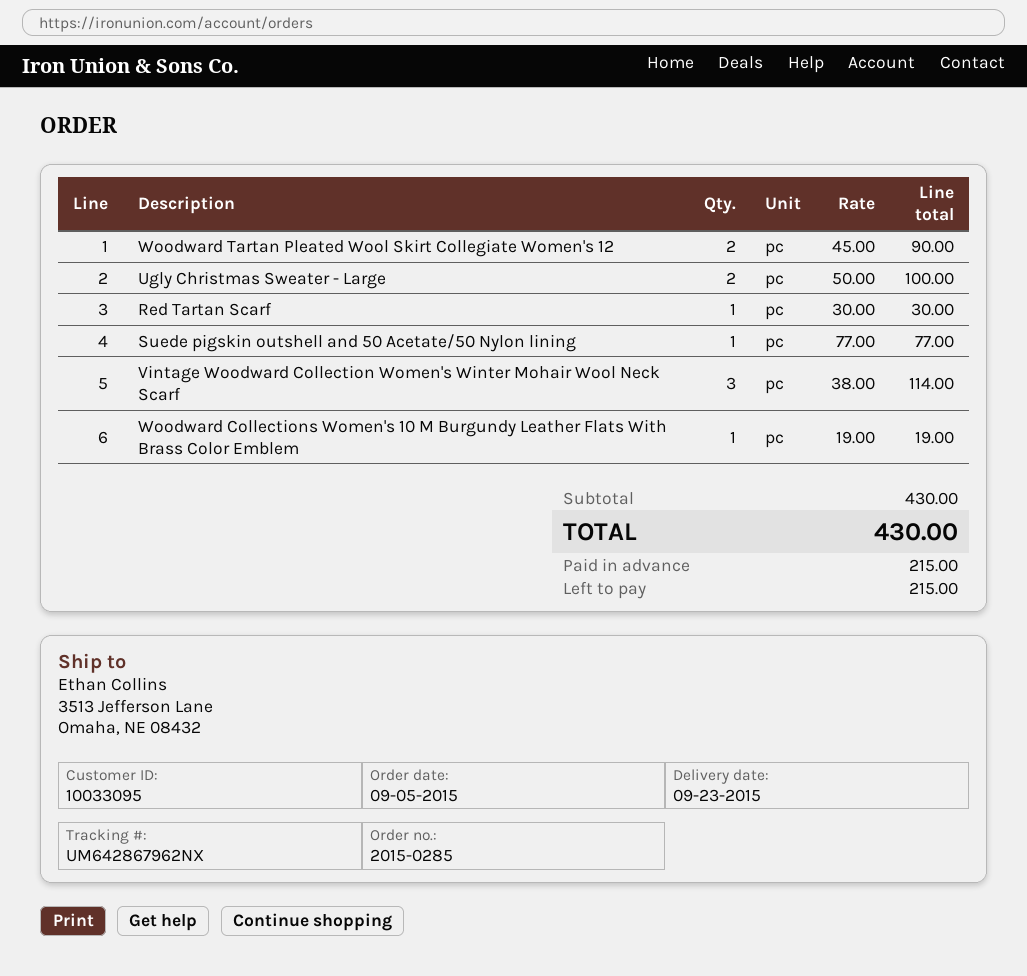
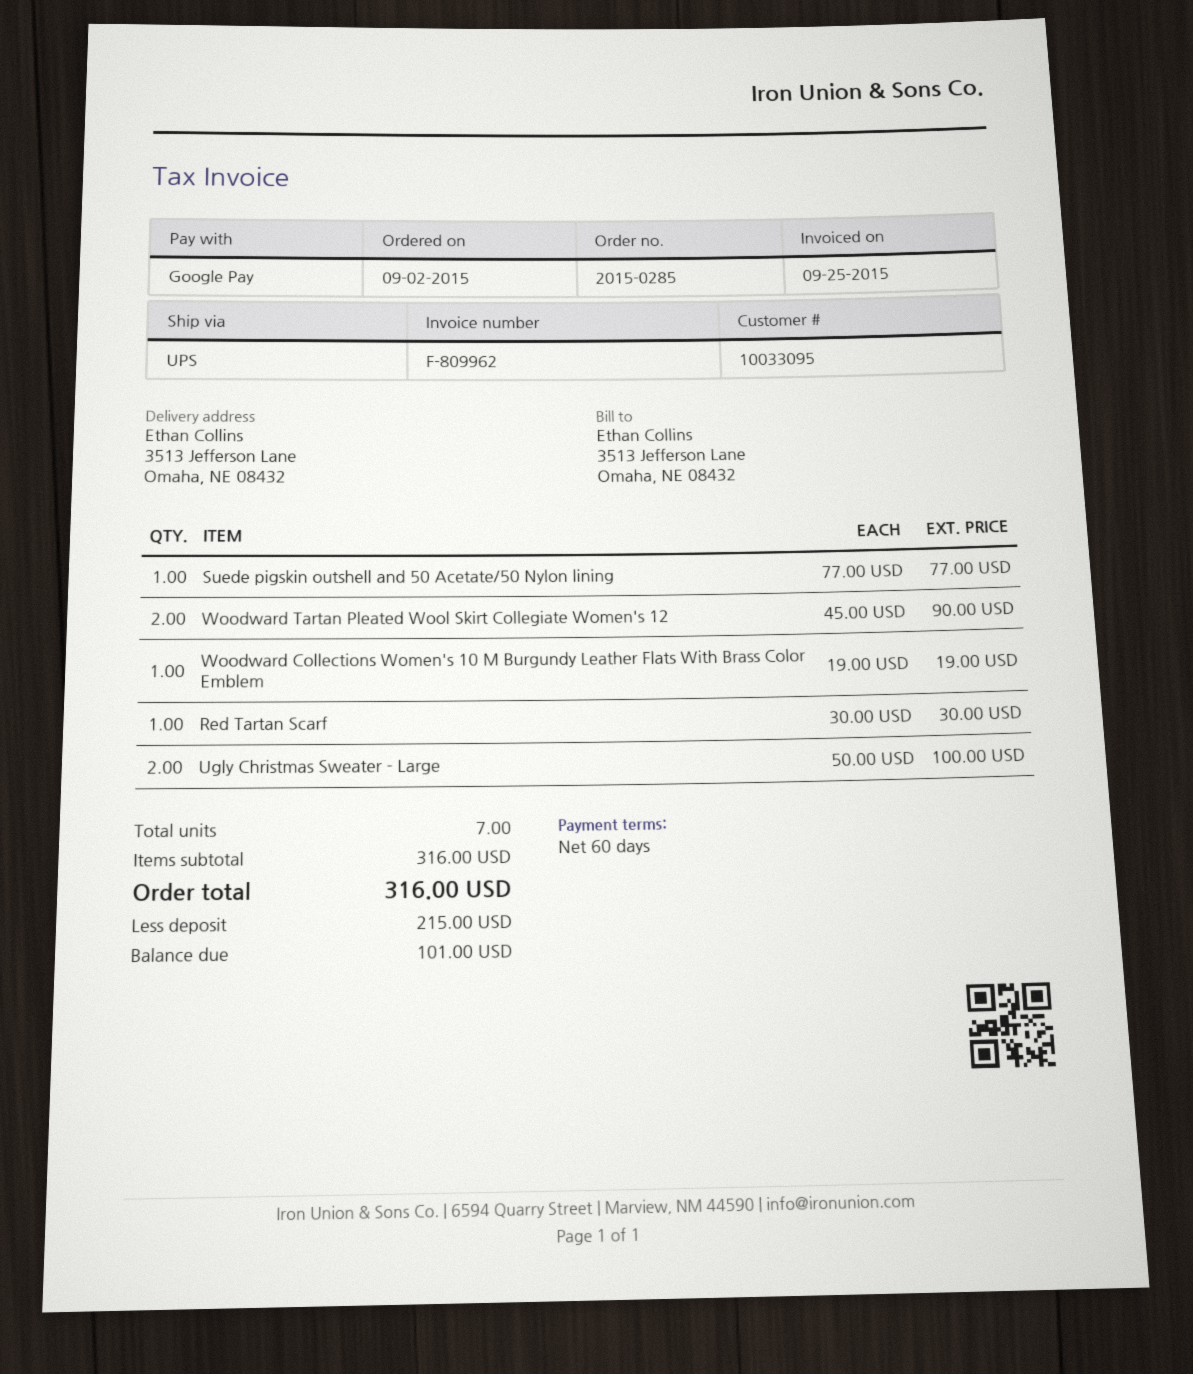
order date: 2015-09-05 -> 2015-09-02
Vintage Woodward Collection Women's Winter Mohair Wool Neck Scarf: 3 x 38.00 = 114.00 -> none
subtotal: 430.00 -> 316.00
total: 430.00 -> 316.00
balance: 215.00 -> 101.00

